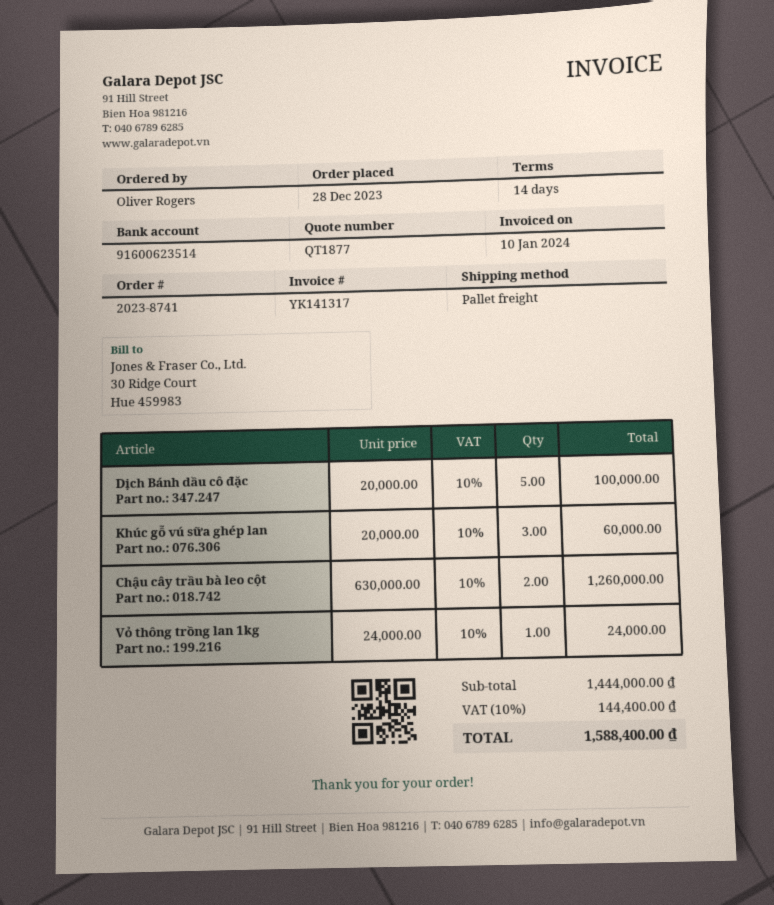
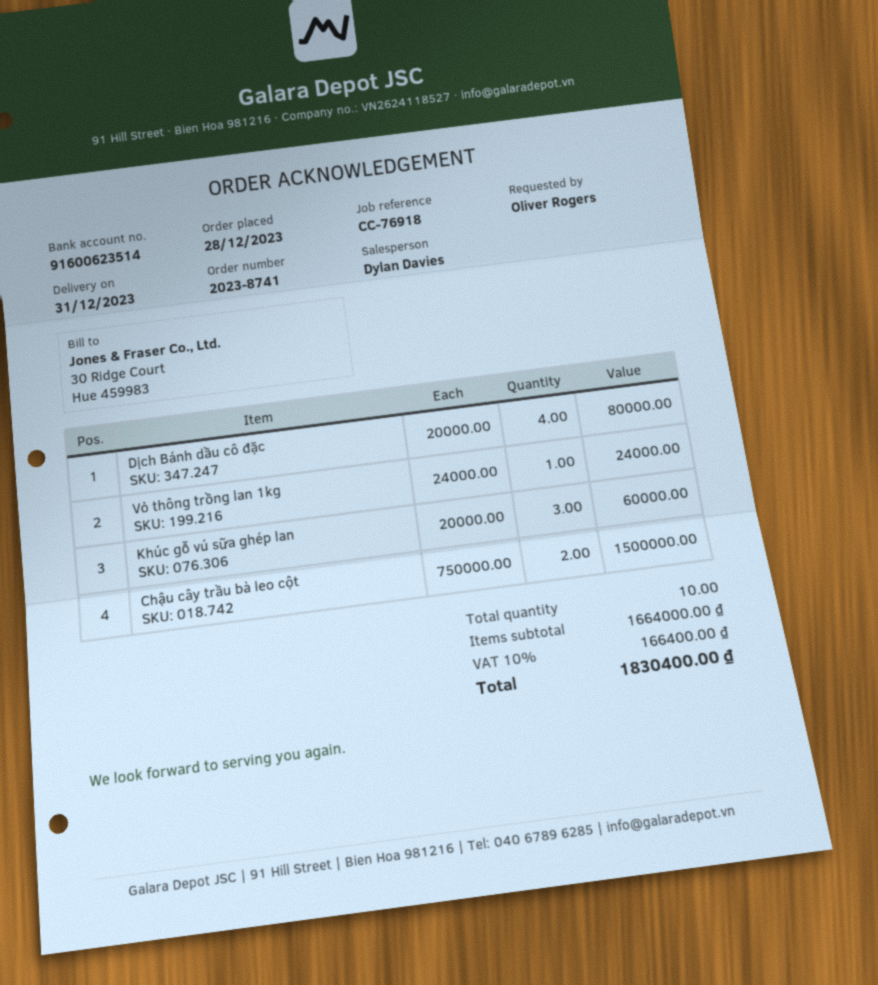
Dịch Bánh dầu cô đặc: 5 x 20000.00 = 100000.00 -> 4 x 20000.00 = 80000.00
Chậu cây trầu bà leo cột: 2 x 630000.00 = 1260000.00 -> 2 x 750000.00 = 1500000.00
subtotal: 1444000.00 -> 1664000.00
tax: 10% = 144400.00 -> 10% = 166400.00
total: 1588400.00 -> 1830400.00

